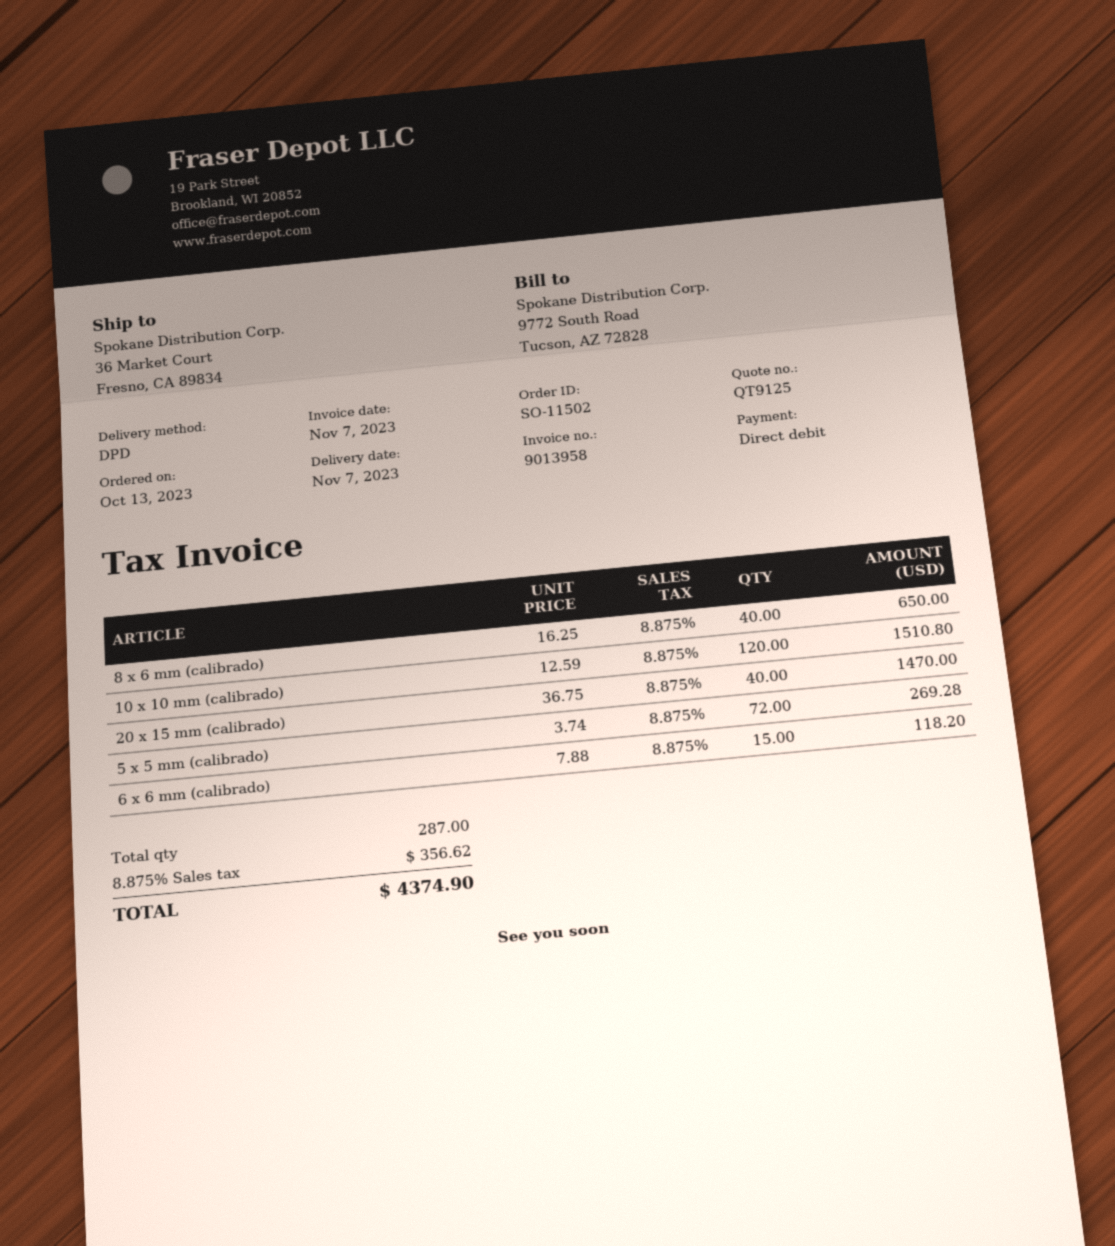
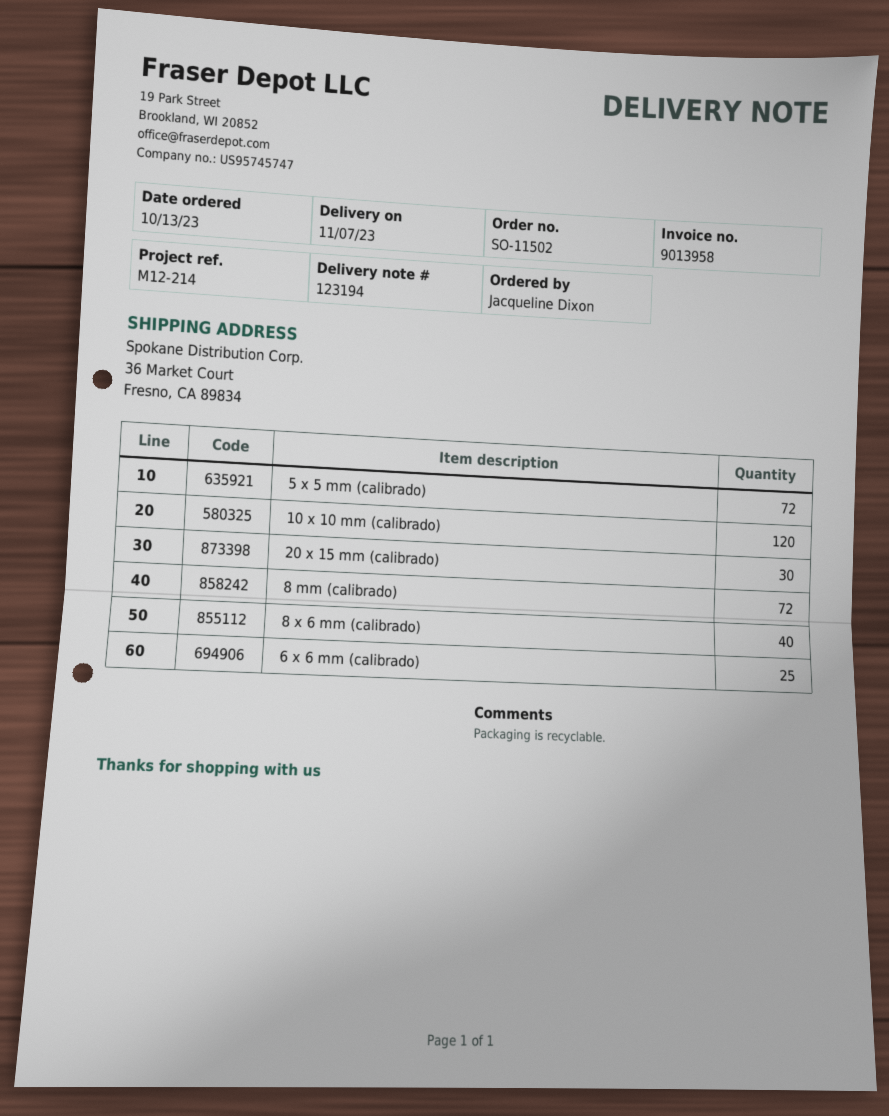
20 x 15 mm (calibrado): 40 -> 30
6 x 6 mm (calibrado): 15 -> 25
8 mm (calibrado): none -> 72

